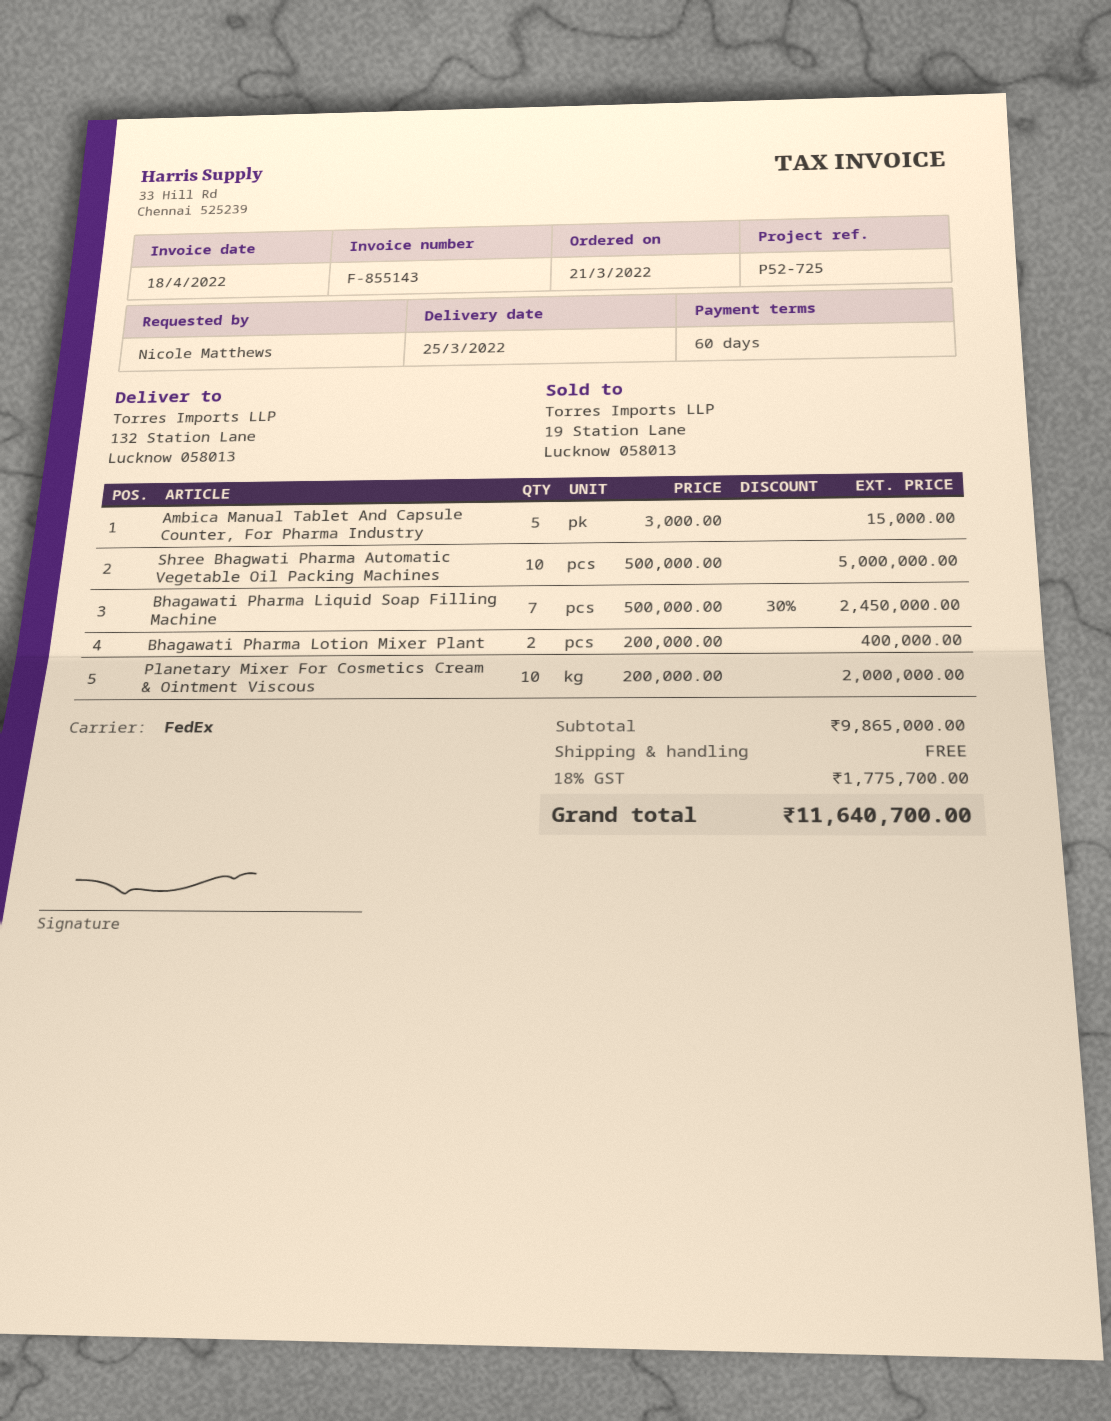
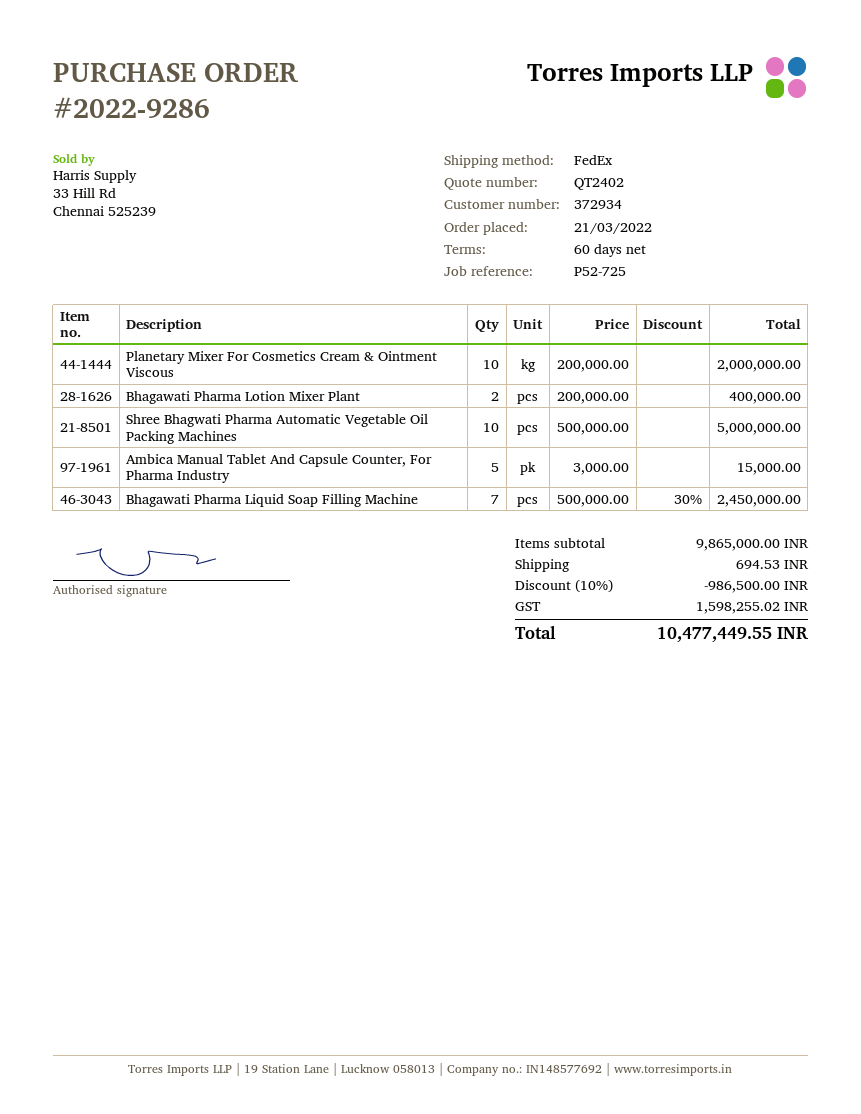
discount: none -> 10% = 986500.00
shipping: 0.00 -> 694.53
tax: 1775700.00 -> 1598255.02
total: 11640700.00 -> 10477449.55

